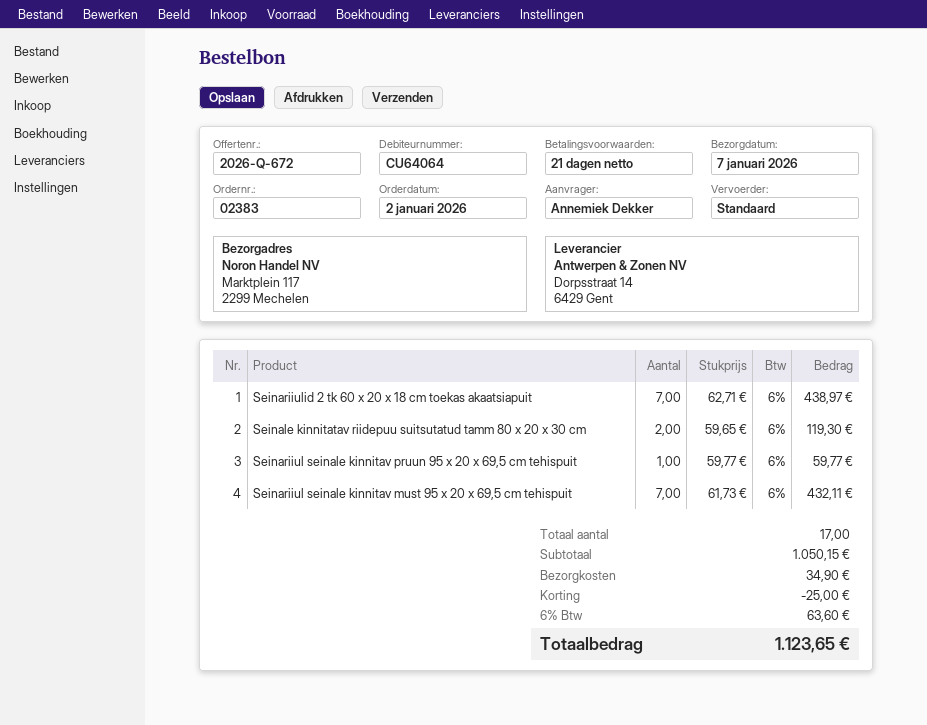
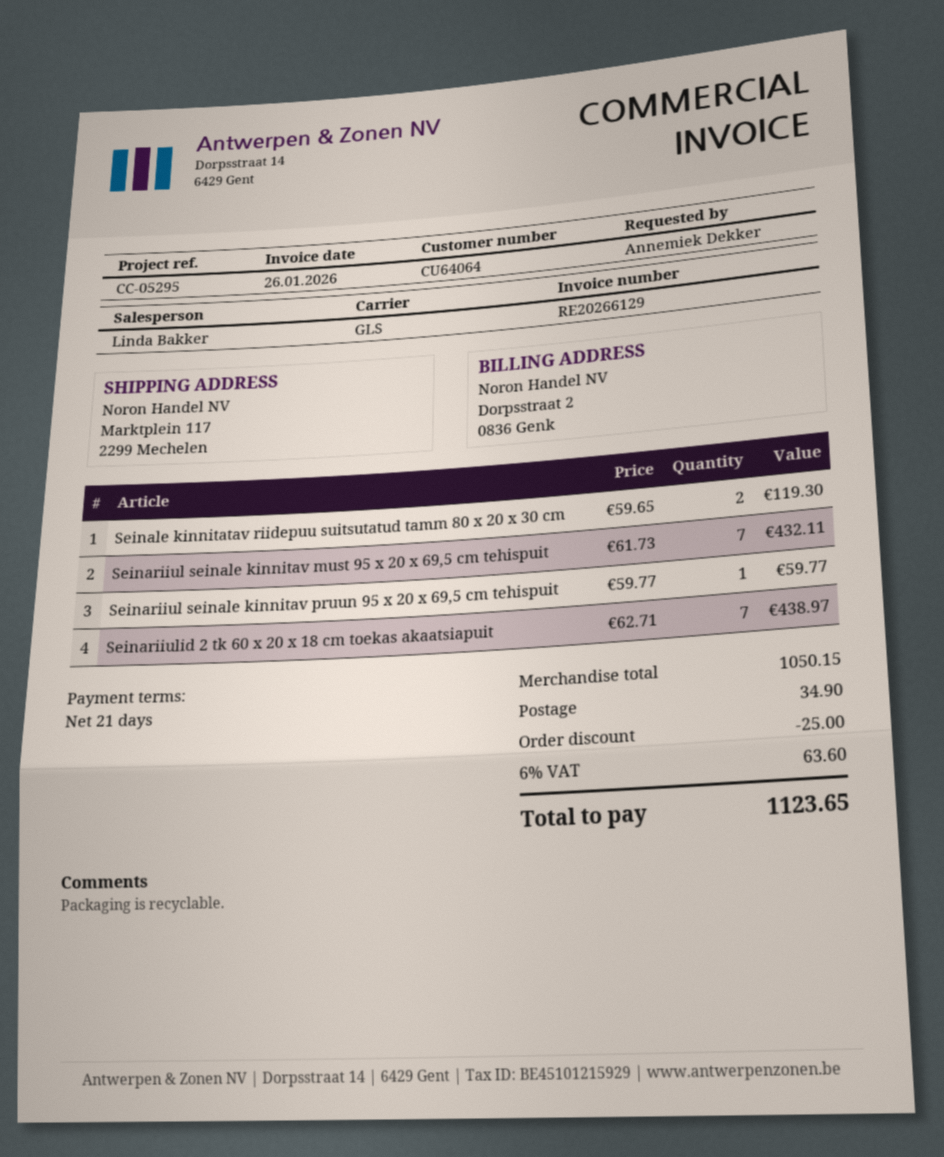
shipping method: standard -> GLS

